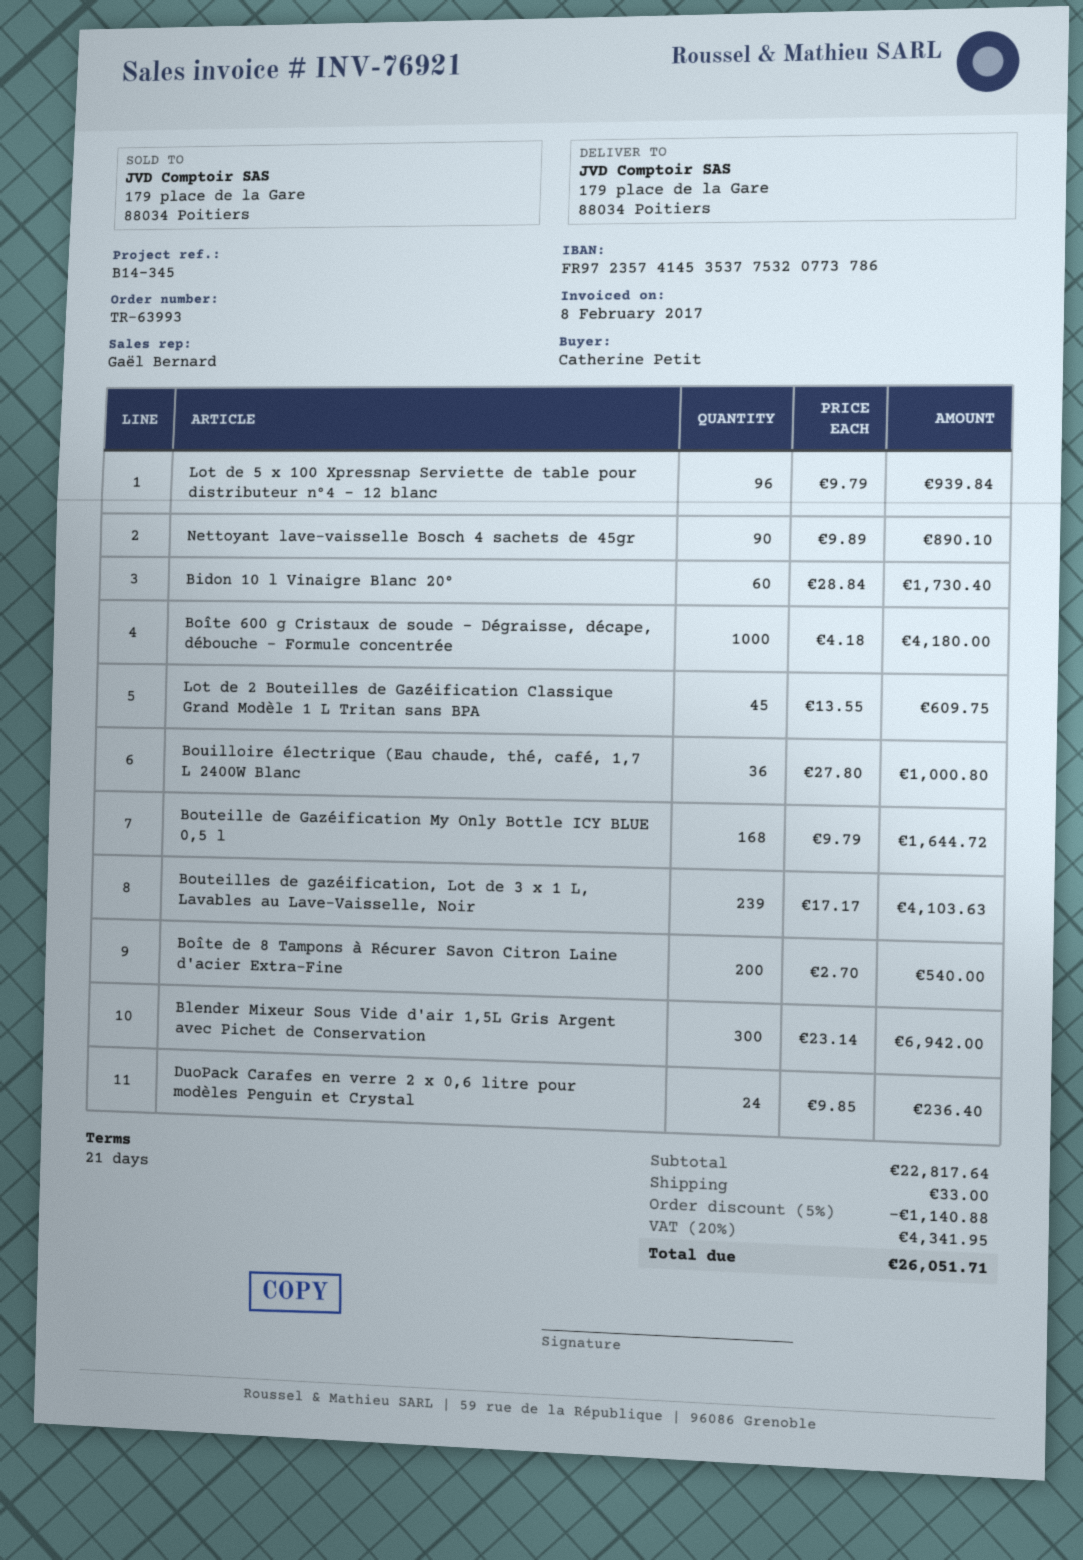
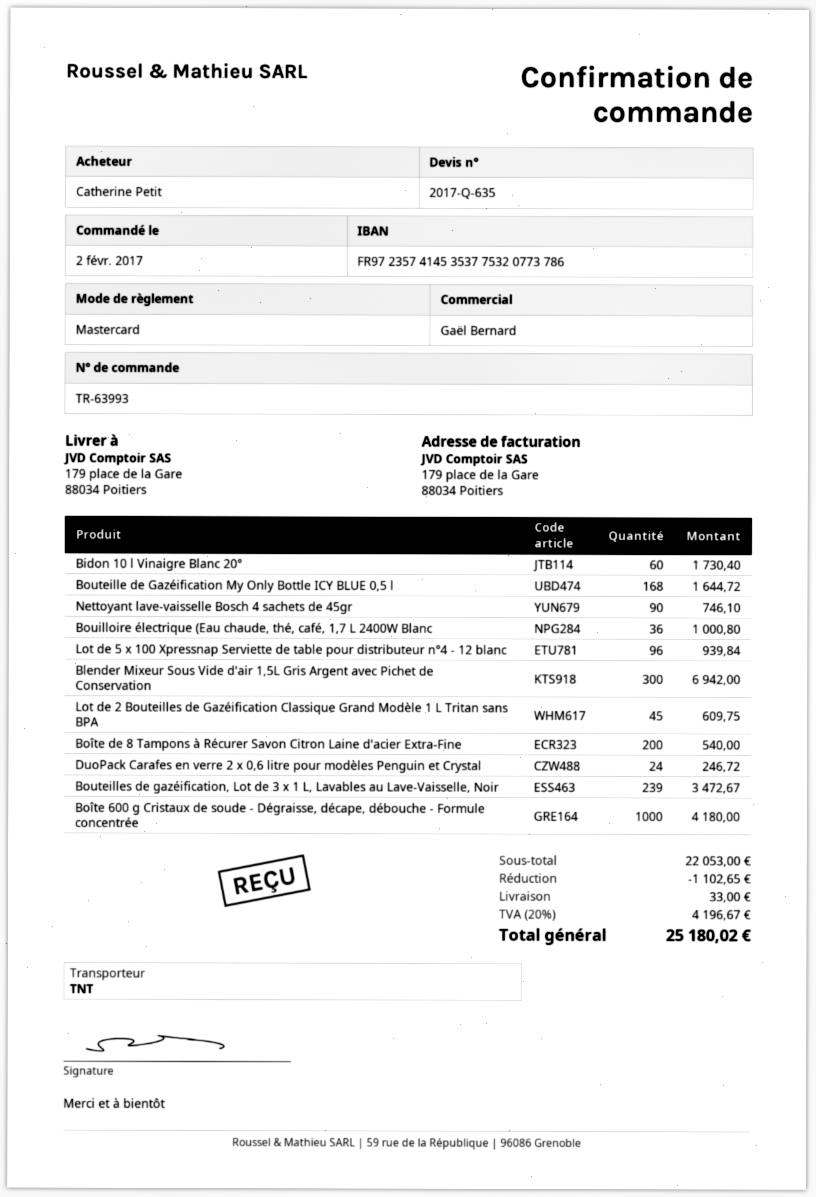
Nettoyant lave-vaisselle Bosch 4 sachets de 45gr: 90 for 890.10 -> 90 for 746.10
Bouteilles de gazéification, Lot de 3 x 1 L, Lavables au Lave-Vaisselle, Noir: 239 for 4103.63 -> 239 for 3472.67
DuoPack Carafes en verre 2 x 0,6 litre pour modèles Penguin et Crystal: 24 for 236.40 -> 24 for 246.72
subtotal: 22817.64 -> 22053.00
discount: 1140.88 -> 1102.65
tax: 20% = 4341.95 -> 20% = 4196.67
total: 26051.71 -> 25180.02

